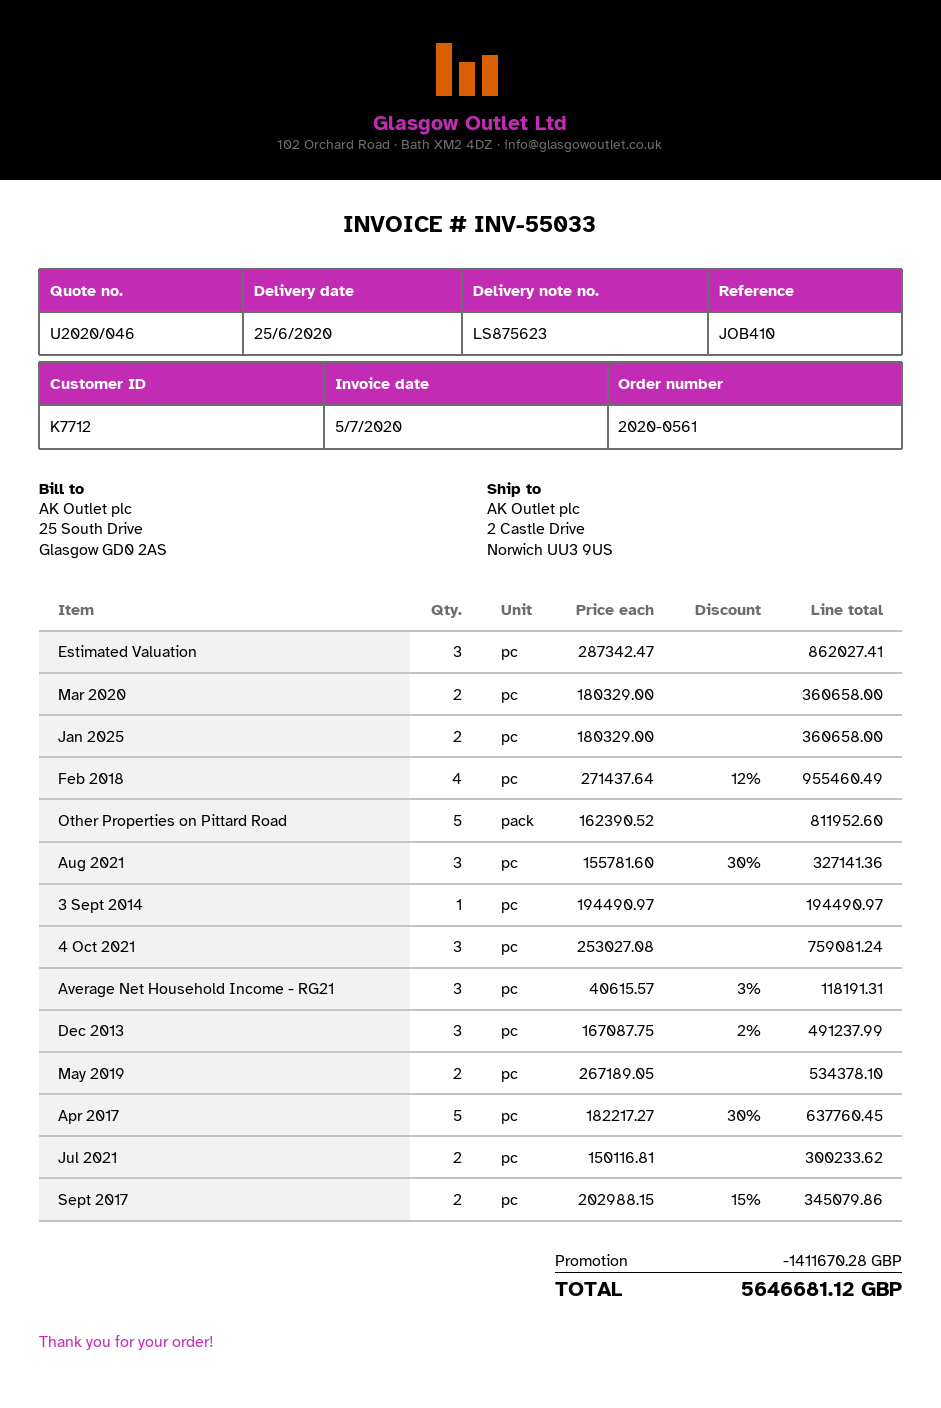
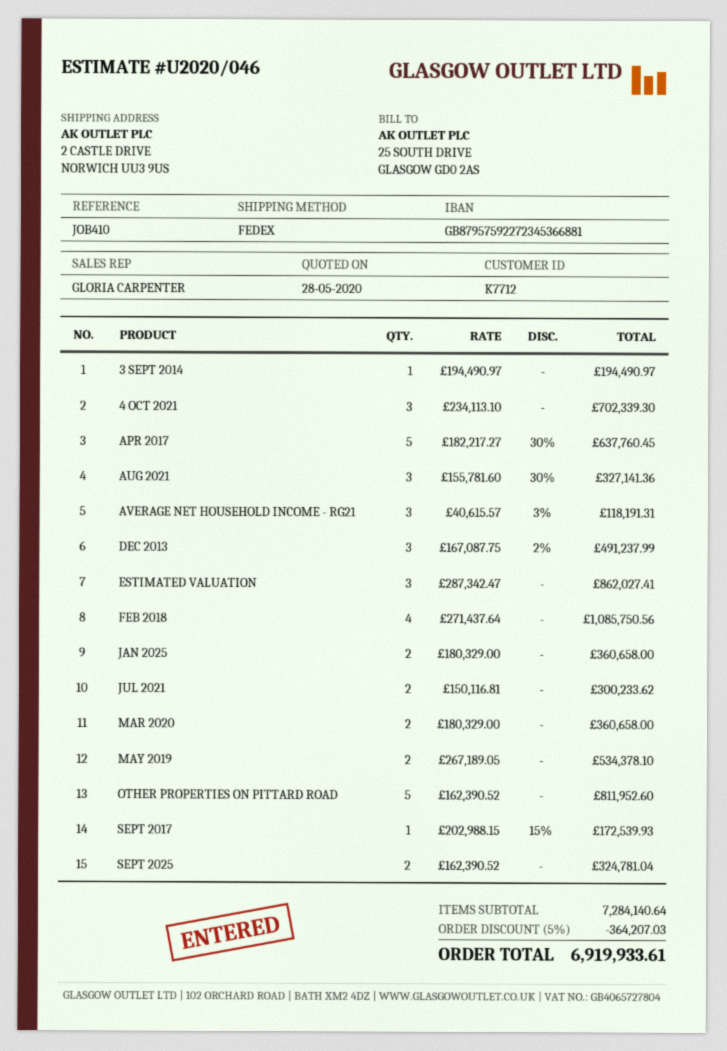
Feb 2018: 4 x 271437.64 - 12% = 955460.49 -> 4 x 271437.64 = 1085750.56
4 Oct 2021: 3 x 253027.08 = 759081.24 -> 3 x 234113.10 = 702339.30
Sept 2017: 2 x 202988.15 - 15% = 345079.86 -> 1 x 202988.15 - 15% = 172539.93
SEPT 2025: none -> 2 x 162390.52 = 324781.04
discount: 1411670.28 -> 364207.03
total: 5646681.12 -> 6919933.61

